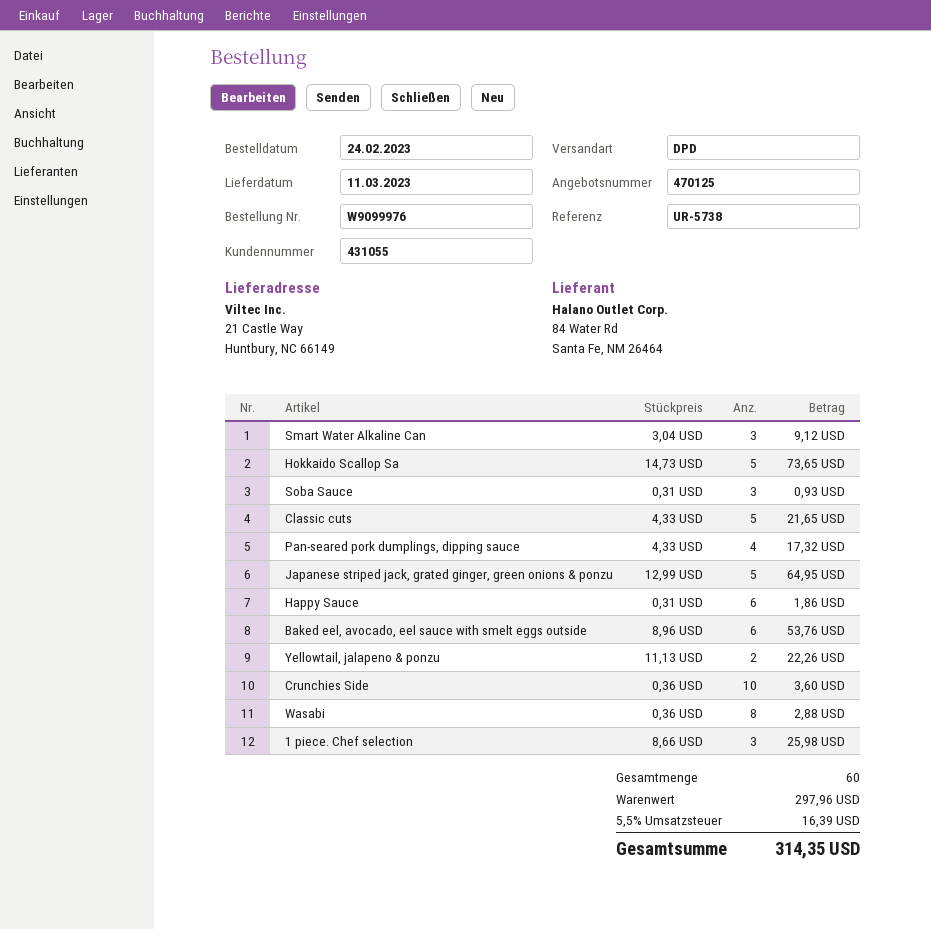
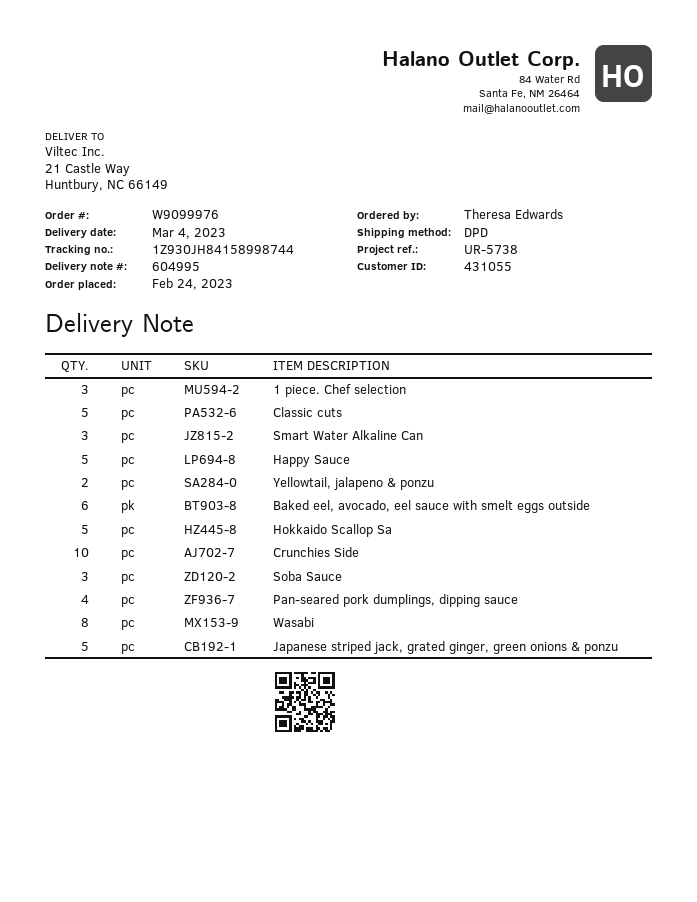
delivery date: 2023-03-11 -> 2023-03-04
Happy Sauce: 6 -> 5

